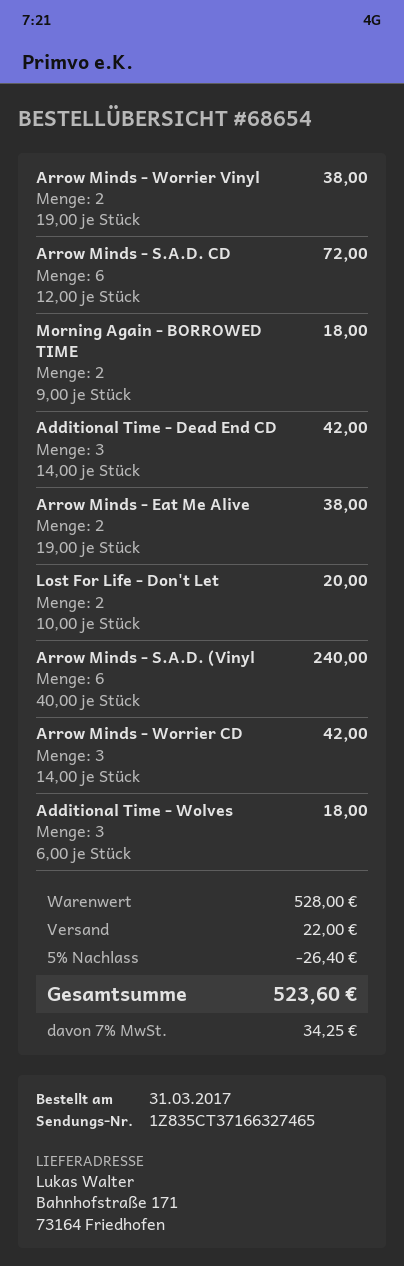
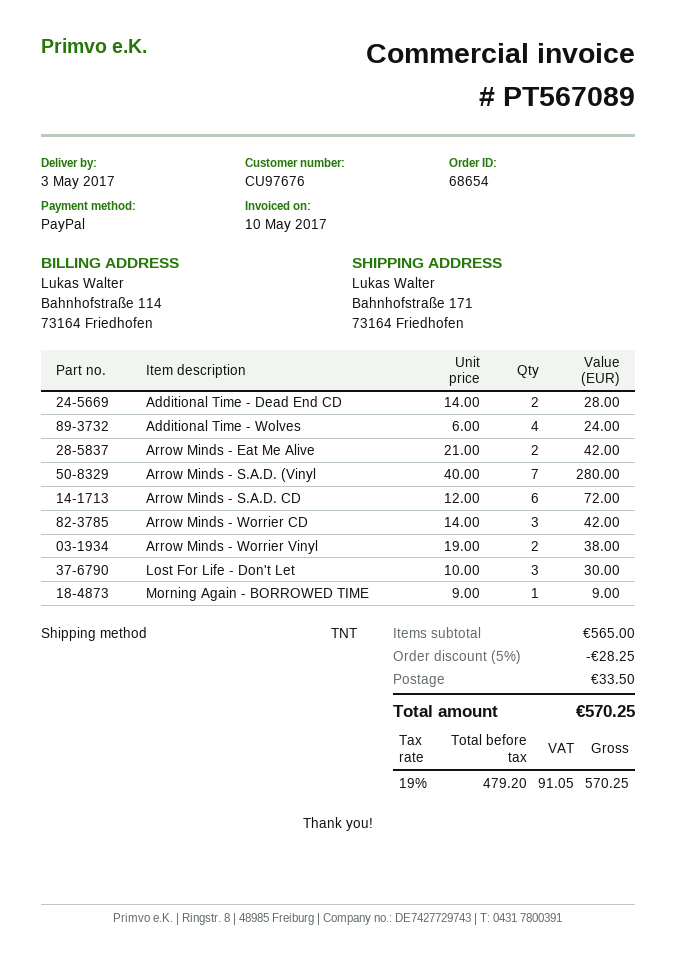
Morning Again - BORROWED TIME: 2 x 9.00 = 18.00 -> 1 x 9.00 = 9.00
Additional Time - Dead End CD: 3 x 14.00 = 42.00 -> 2 x 14.00 = 28.00
Arrow Minds - Eat Me Alive: 2 x 19.00 = 38.00 -> 2 x 21.00 = 42.00
Lost For Life - Don't Let: 2 x 10.00 = 20.00 -> 3 x 10.00 = 30.00
Arrow Minds - S.A.D. (Vinyl: 6 x 40.00 = 240.00 -> 7 x 40.00 = 280.00
Additional Time - Wolves: 3 x 6.00 = 18.00 -> 4 x 6.00 = 24.00
subtotal: 528.00 -> 565.00
discount: 5% = 26.40 -> 5% = 28.25
shipping: 22.00 -> 33.50
tax: 7% = 34.25 -> 19% = 91.05
total: 523.60 -> 570.25

